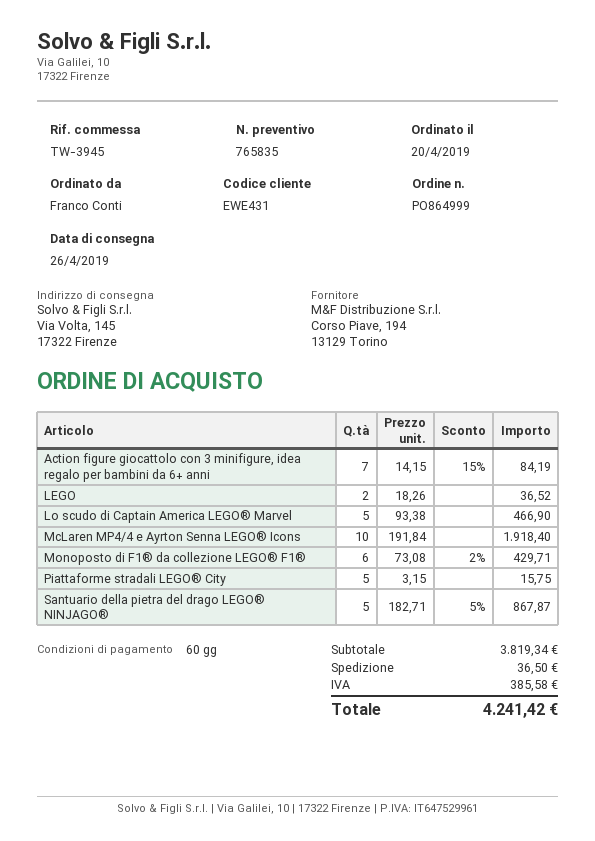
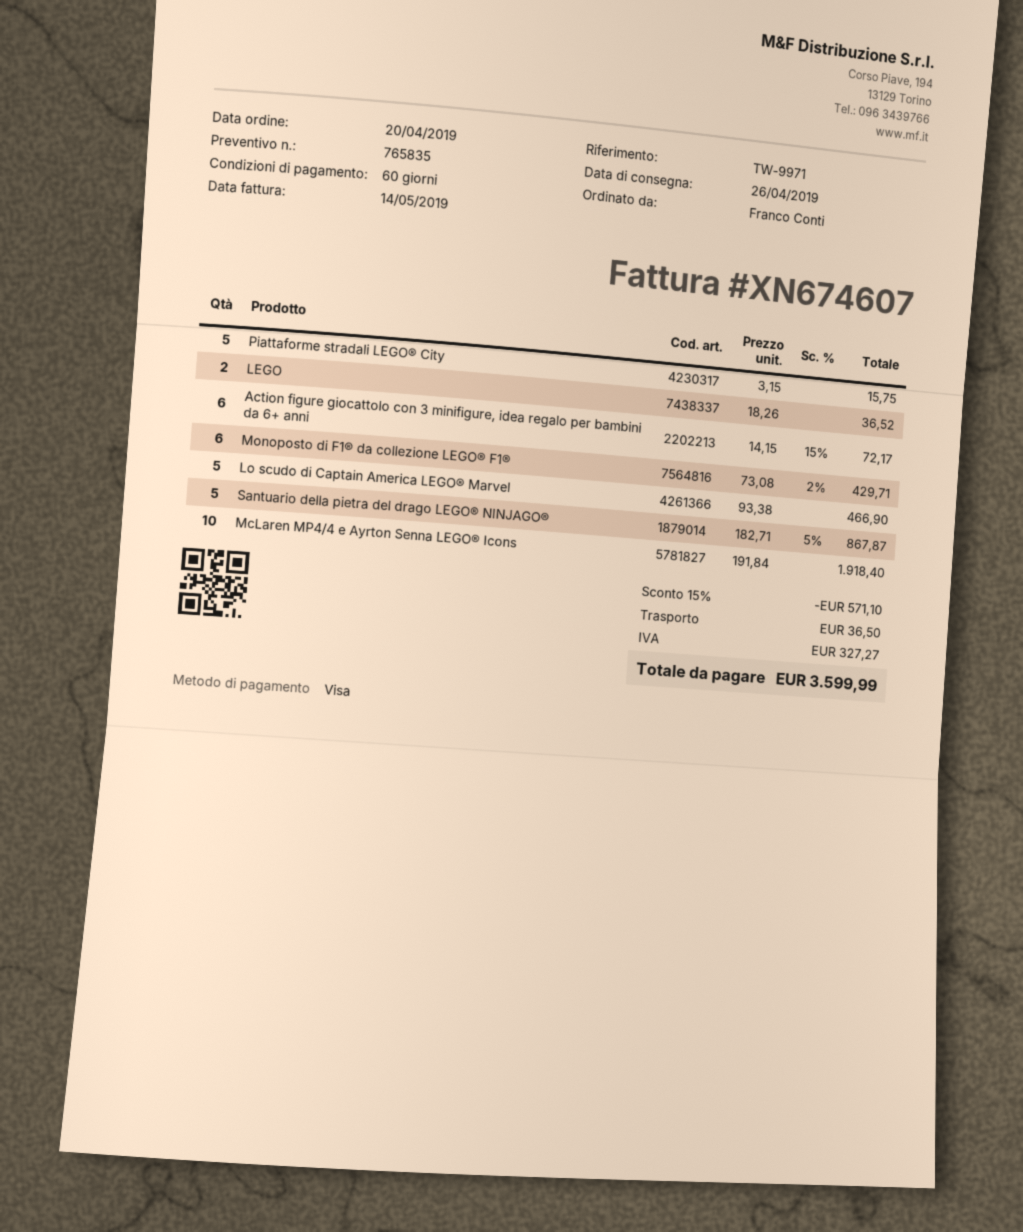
reference: TW-3945 -> TW-9971
Action figure giocattolo con 3 minifigure, idea regalo per bambini da 6+ anni: 7 x 14.15 - 15% = 84.19 -> 6 x 14.15 - 15% = 72.17
discount: none -> 15% = 571.10
tax: 385.58 -> 327.27
total: 4241.42 -> 3599.99

